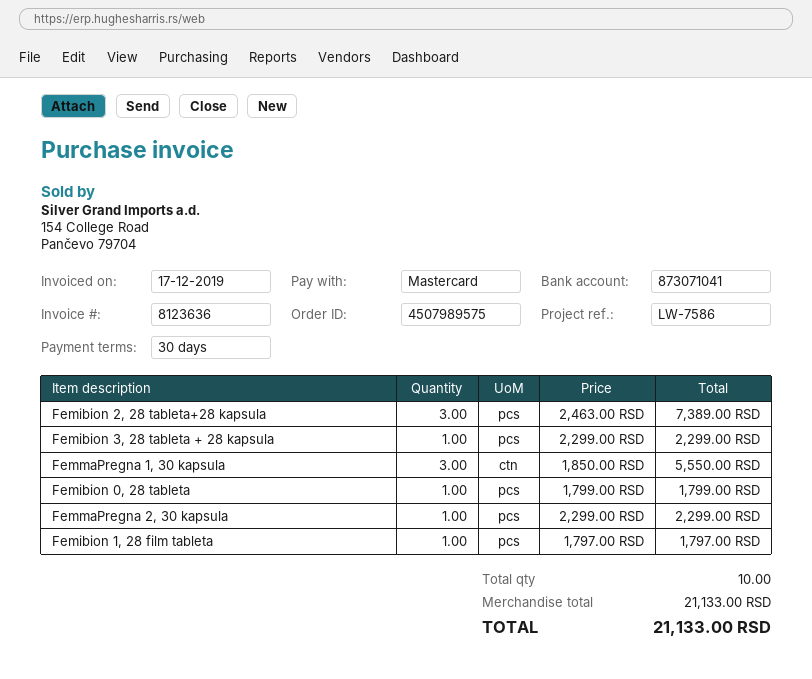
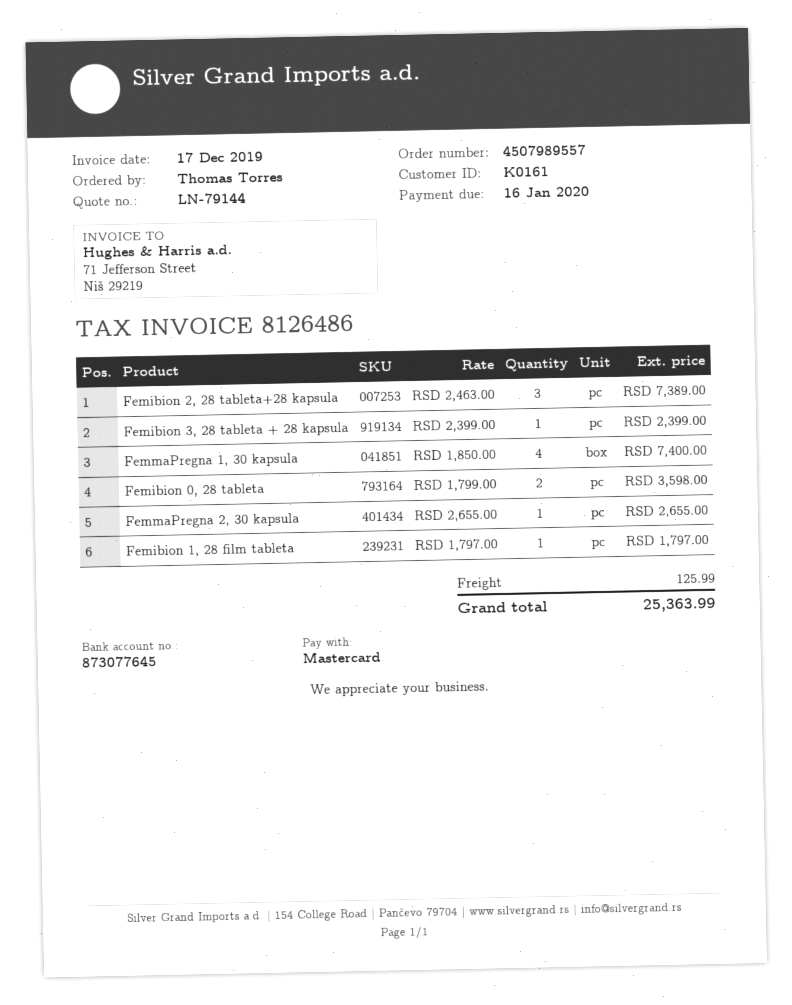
order number: 4507989575 -> 4507989557
invoice number: 8123636 -> 8126486
bank account: 873071041 -> 873077645
Femibion 3, 28 tableta + 28 kapsula: 1 x 2299.00 = 2299.00 -> 1 x 2399.00 = 2399.00
FemmaPregna 1, 30 kapsula: 3 x 1850.00 = 5550.00 -> 4 x 1850.00 = 7400.00
Femibion 0, 28 tableta: 1 x 1799.00 = 1799.00 -> 2 x 1799.00 = 3598.00
FemmaPregna 2, 30 kapsula: 1 x 2299.00 = 2299.00 -> 1 x 2655.00 = 2655.00
shipping: none -> 125.99
total: 21133.00 -> 25363.99

